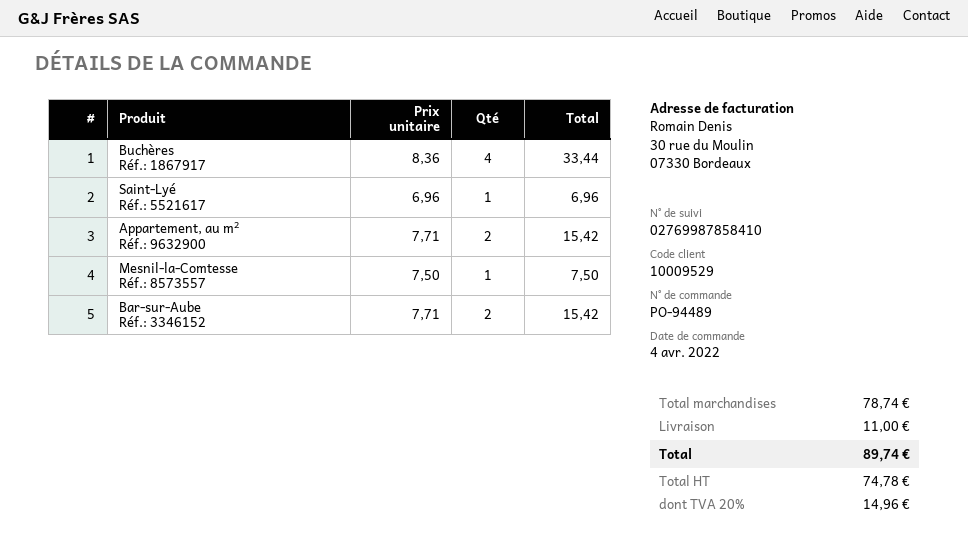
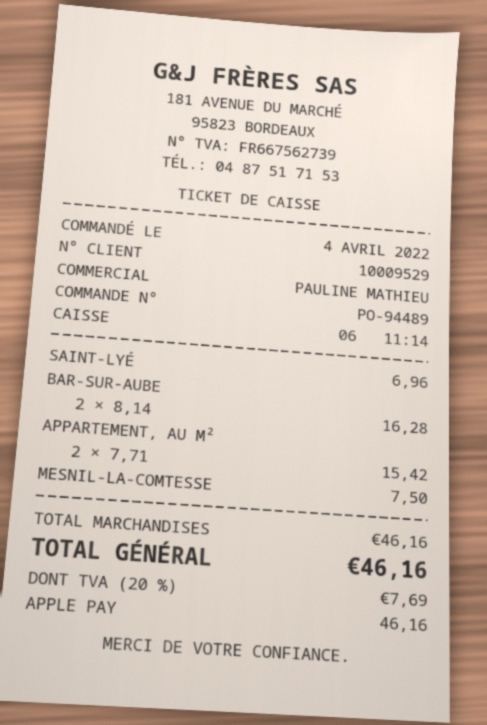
Buchères: 4 x 8.36 = 33.44 -> none
Bar-sur-Aube: 2 x 7.71 = 15.42 -> 2 x 8.14 = 16.28
subtotal: 78.74 -> 46.16
shipping: 11.00 -> none
tax: 20% = 14.96 -> 20% = 7.69
total: 89.74 -> 46.16

